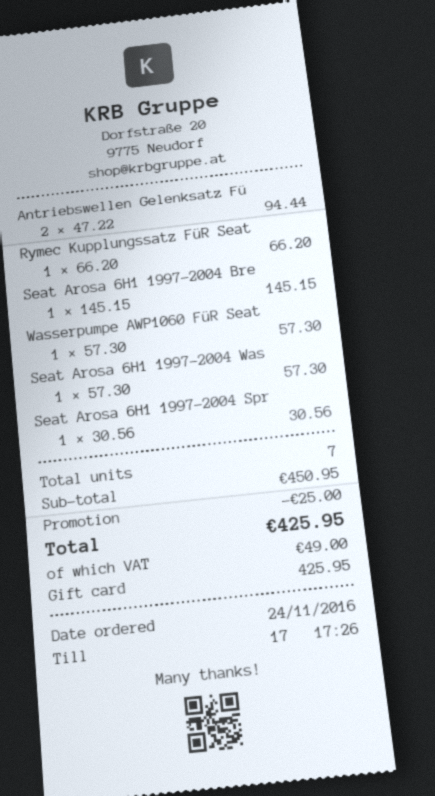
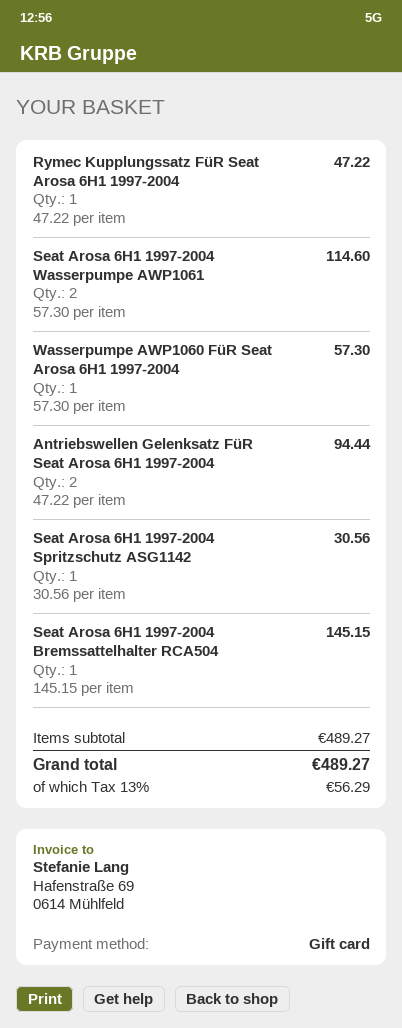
Rymec Kupplungssatz FüR Seat: 1 x 66.20 = 66.20 -> 1 x 47.22 = 47.22
Seat Arosa 6H1 1997-2004 Was: 1 x 57.30 = 57.30 -> 2 x 57.30 = 114.60
subtotal: 450.95 -> 489.27
discount: 25.00 -> none
tax: 49.00 -> 56.29
total: 425.95 -> 489.27

